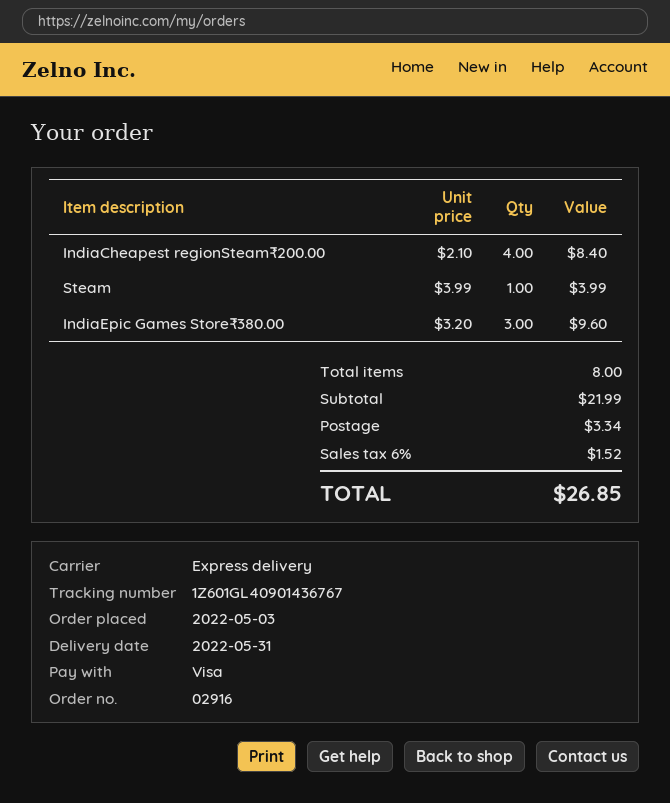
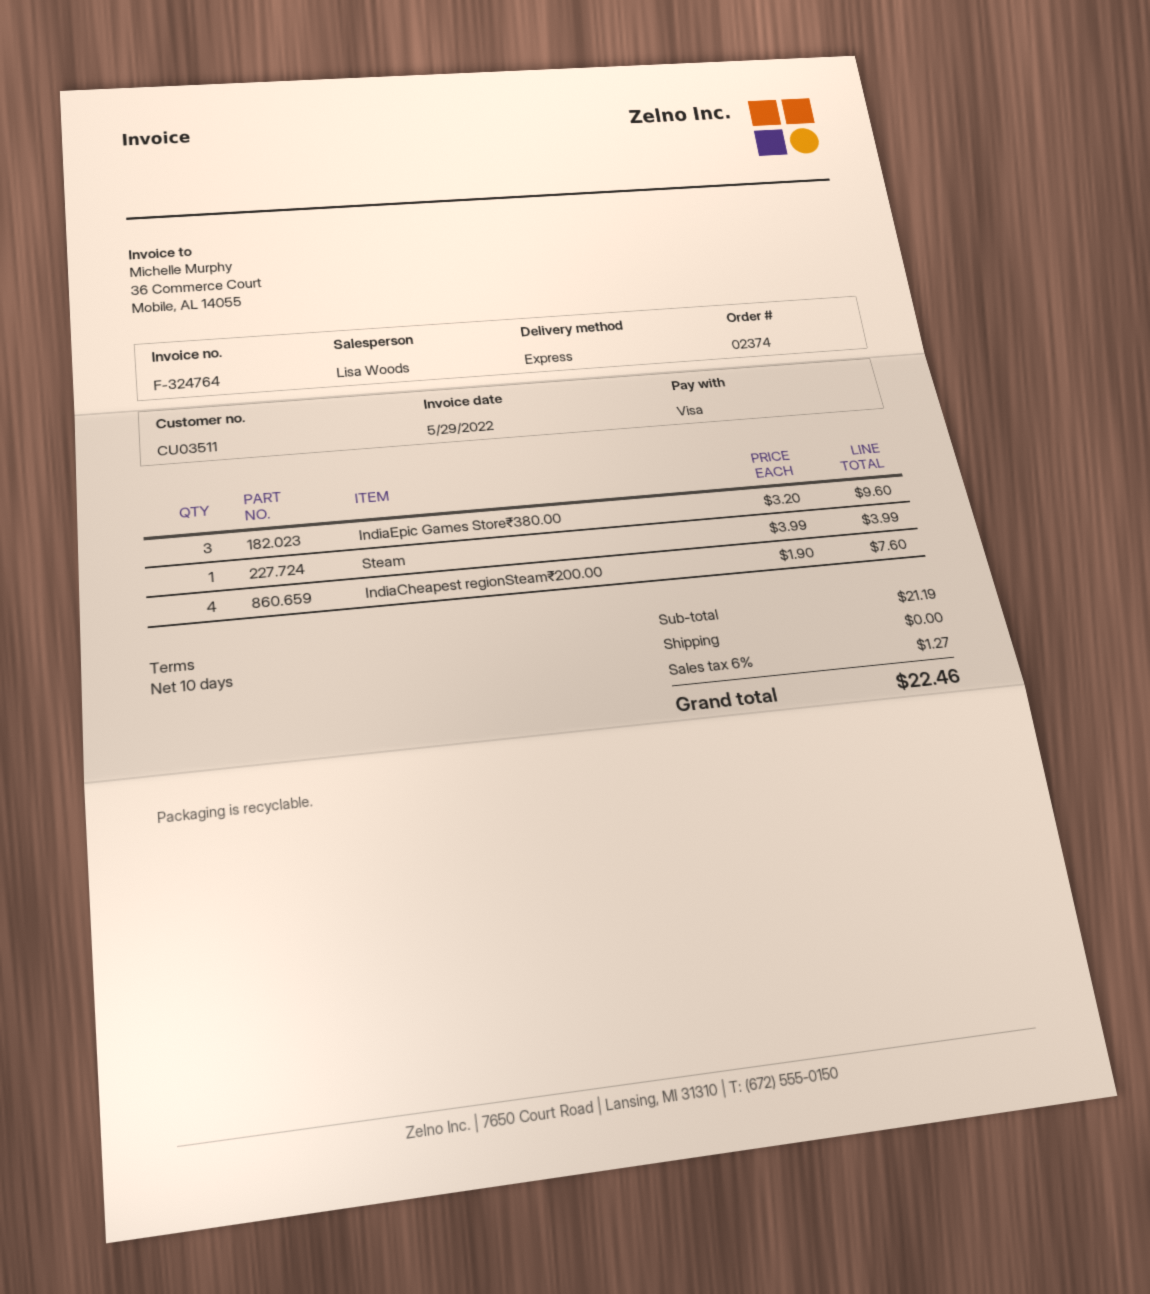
order number: 02916 -> 02374
IndiaCheapest regionSteam₹200.00: 4 x 2.10 = 8.40 -> 4 x 1.90 = 7.60
subtotal: 21.99 -> 21.19
shipping: 3.34 -> 0.00
tax: 6% = 1.52 -> 6% = 1.27
total: 26.85 -> 22.46

